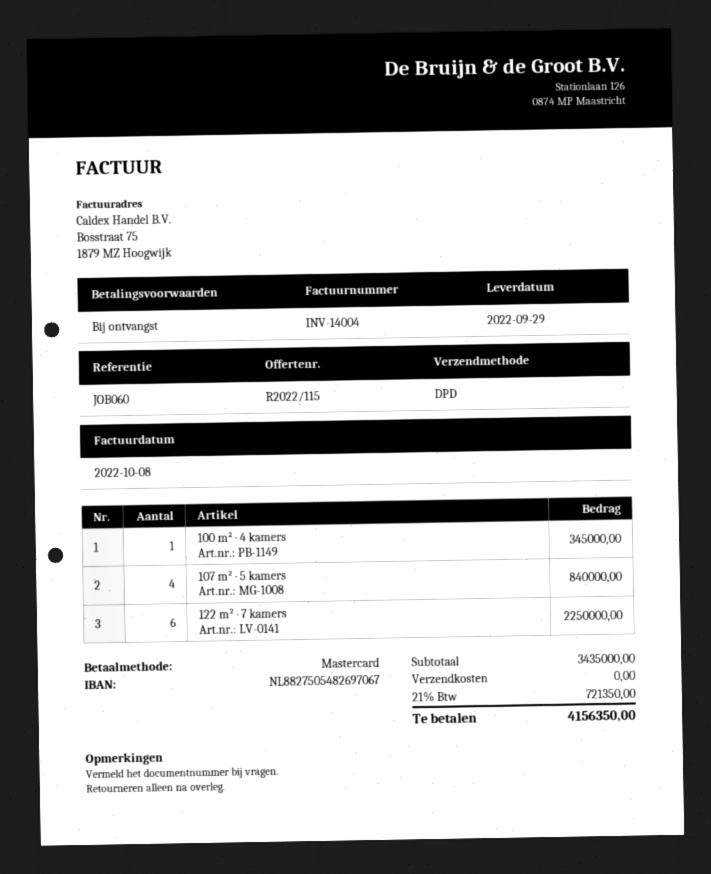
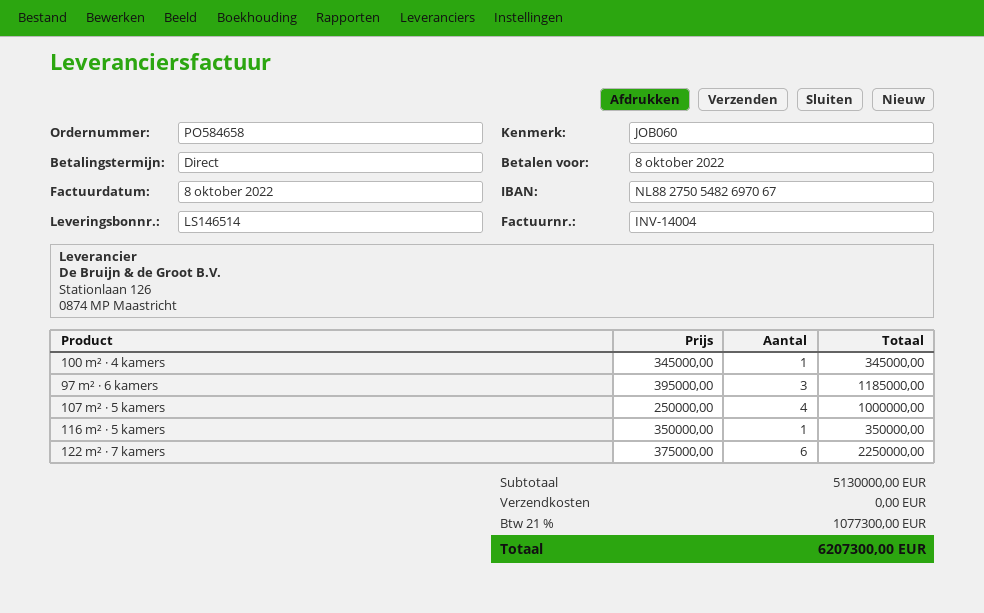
107 m² · 5 kamers: 4 for 840000.00 -> 4 for 1000000.00
97 m² · 6 kamers: none -> 3 for 1185000.00
116 m² · 5 kamers: none -> 1 for 350000.00
subtotal: 3435000.00 -> 5130000.00
tax: 21% = 721350.00 -> 21% = 1077300.00
total: 4156350.00 -> 6207300.00

